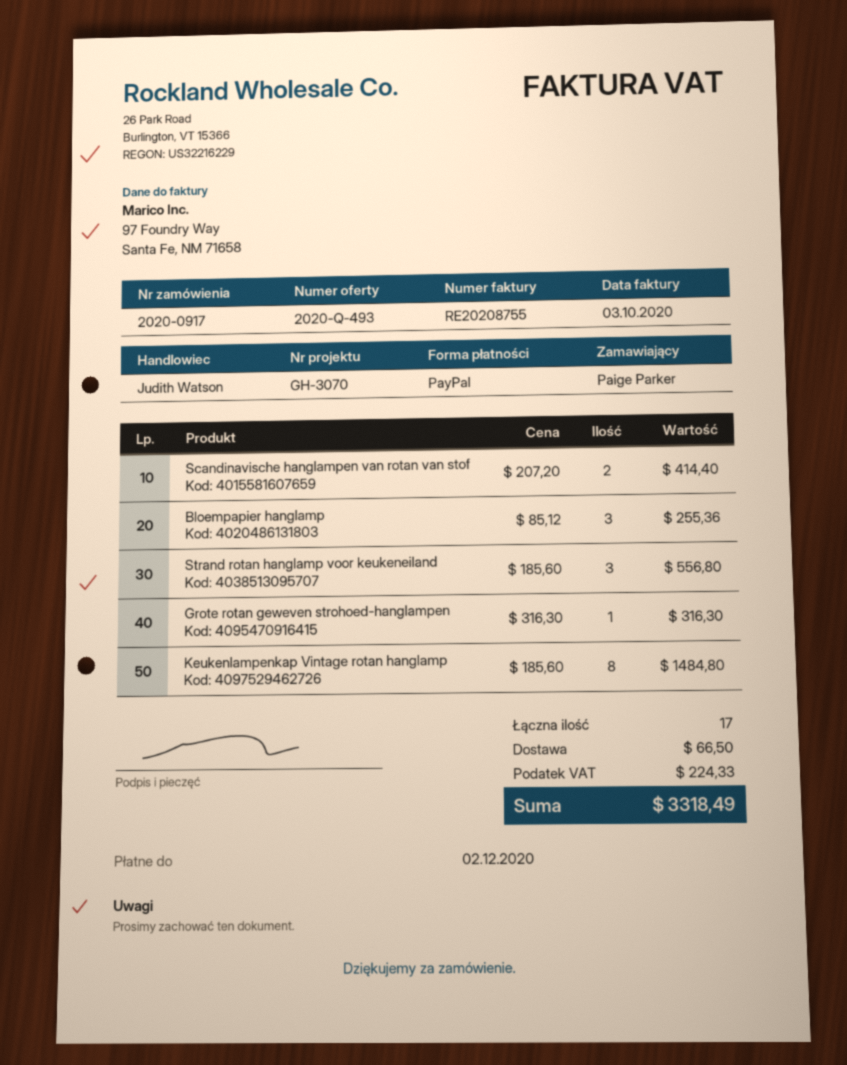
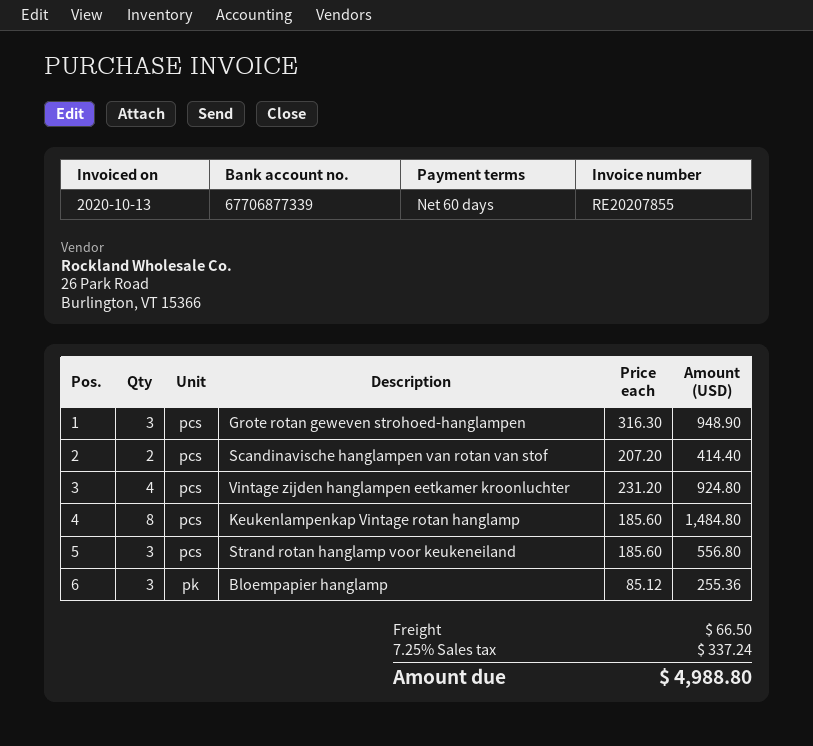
invoice number: RE20208755 -> RE20207855
invoice date: 2020-10-03 -> 2020-10-13
Grote rotan geweven strohoed-hanglampen: 1 x 316.30 = 316.30 -> 3 x 316.30 = 948.90
Vintage zijden hanglampen eetkamer kroonluchter: none -> 4 x 231.20 = 924.80
tax: 224.33 -> 337.24
total: 3318.49 -> 4988.80

